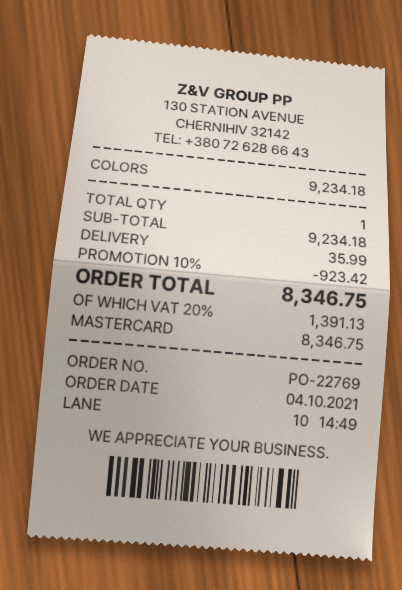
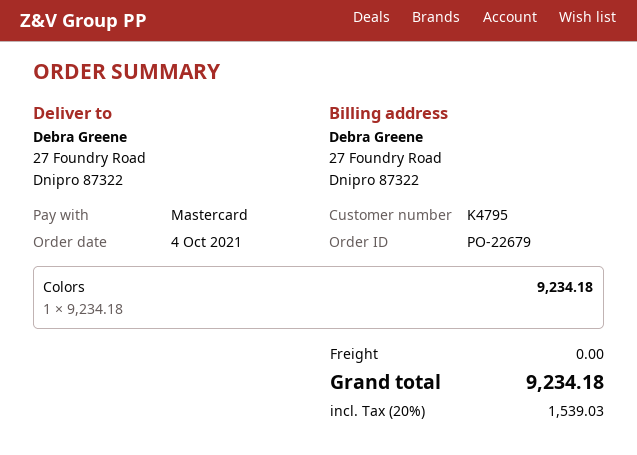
order number: PO-22769 -> PO-22679
discount: 10% = 923.42 -> none
shipping: 35.99 -> 0.00
tax: 20% = 1391.13 -> 20% = 1539.03
total: 8346.75 -> 9234.18

